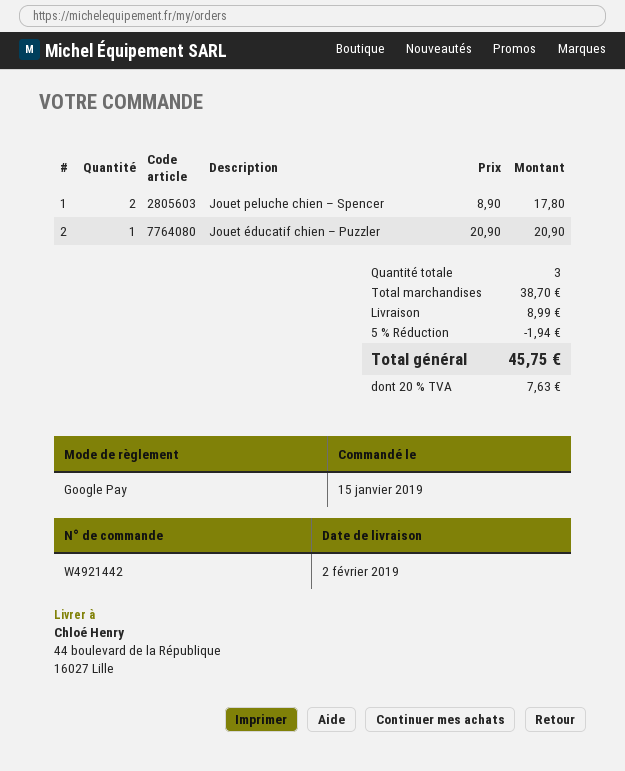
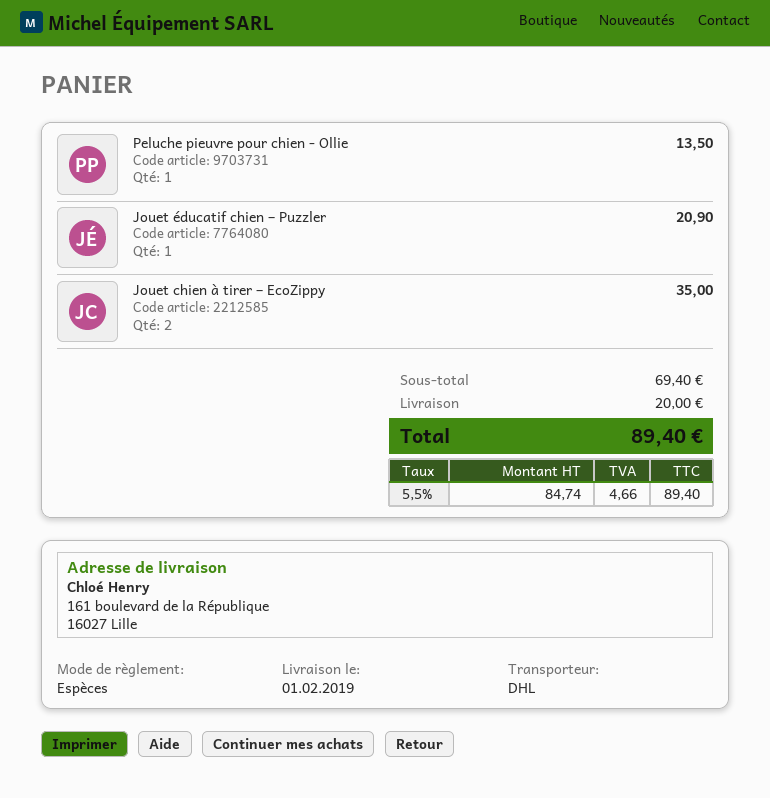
delivery date: 2019-02-02 -> 2019-02-01
payment method: Google Pay -> cash
ship to: 44 boulevard de la République, 16027 Lille -> 161 boulevard de la République, 16027 Lille
Jouet peluche chien – Spencer: 2 for 17.80 -> none
Peluche pieuvre pour chien - Ollie: none -> 1 for 13.50
Jouet chien à tirer – EcoZippy: none -> 2 for 35.00
subtotal: 38.70 -> 69.40
discount: 5% = 1.94 -> none
shipping: 8.99 -> 20.00
tax: 20% = 7.63 -> 5.5% = 4.66
total: 45.75 -> 89.40

